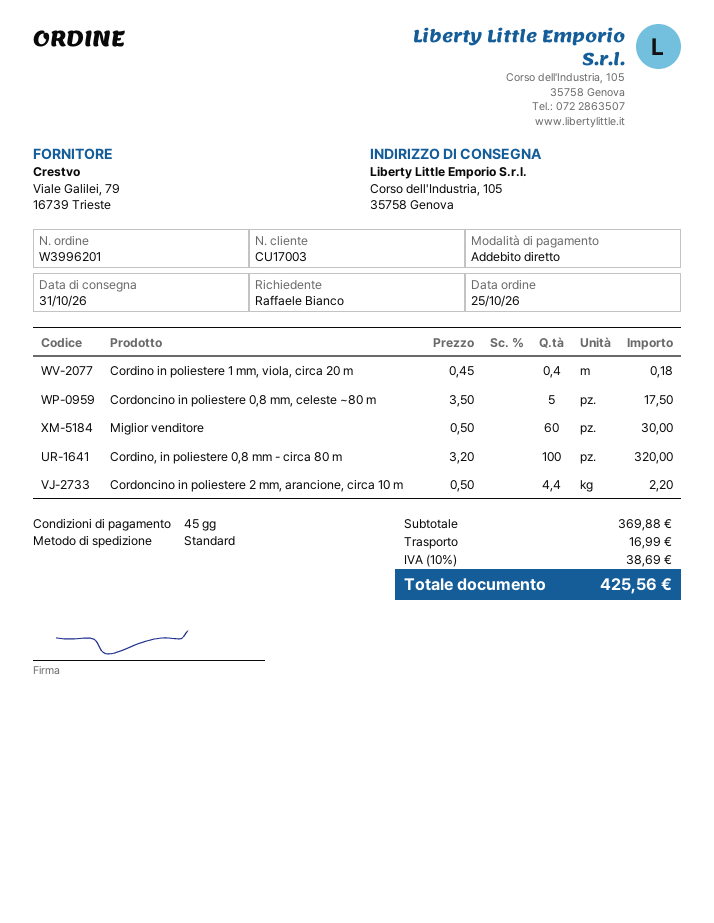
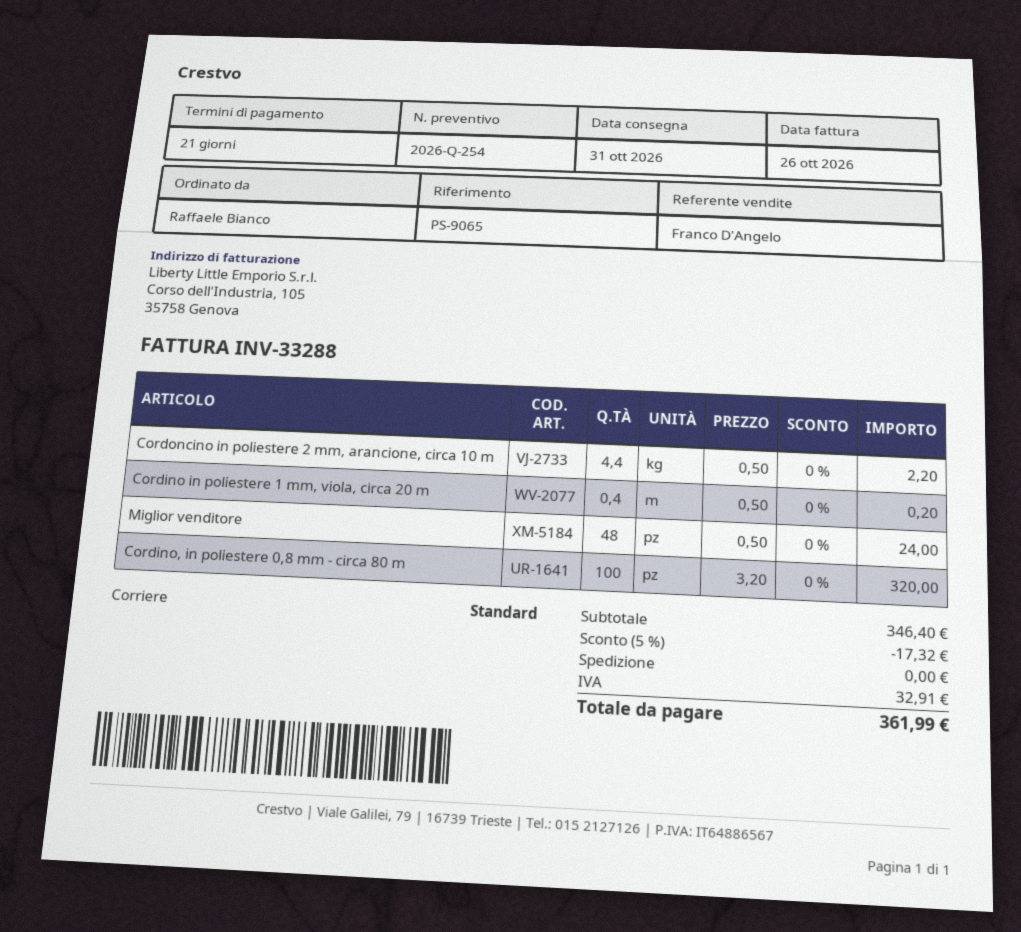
payment terms: 45 days -> 21 days
Cordino in poliestere 1 mm, viola, circa 20 m: 0.4 x 0.45 = 0.18 -> 0.4 x 0.50 = 0.20
Cordoncino in poliestere 0,8 mm, celeste ~80 m: 5 x 3.50 = 17.50 -> none
Miglior venditore: 60 x 0.50 = 30.00 -> 48 x 0.50 = 24.00
subtotal: 369.88 -> 346.40
discount: none -> 5% = 17.32
shipping: 16.99 -> 0.00
tax: 38.69 -> 32.91
total: 425.56 -> 361.99

